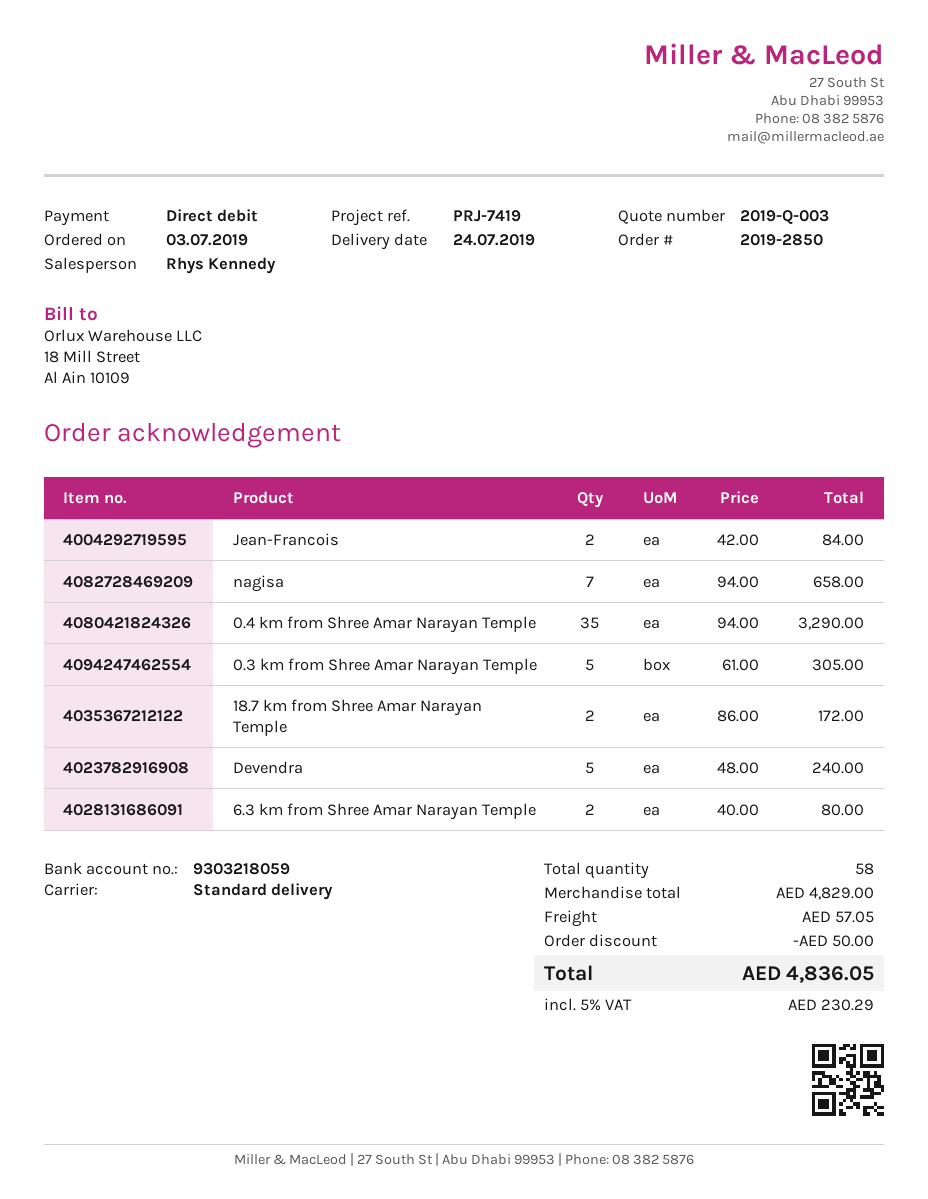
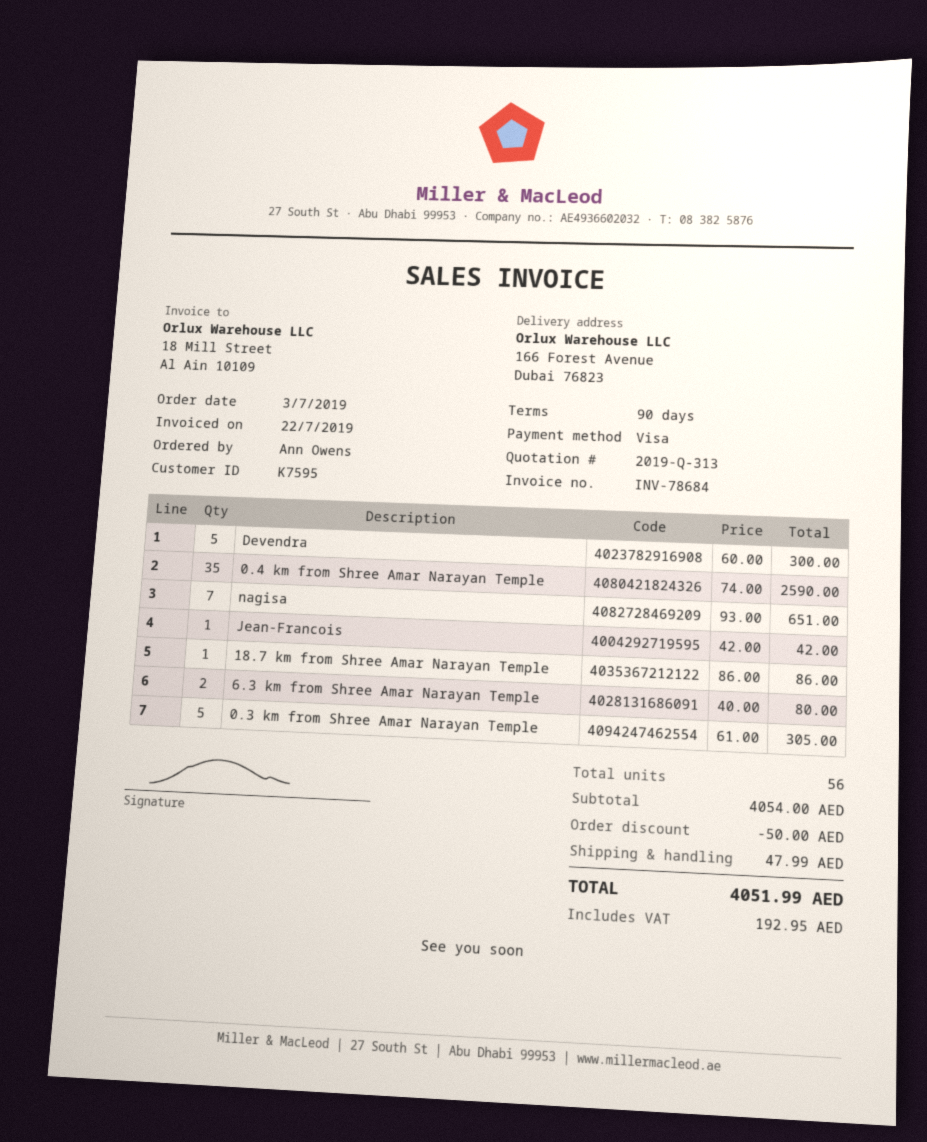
quote number: 2019-Q-003 -> 2019-Q-313
payment method: direct debit -> Visa
Jean-Francois: 2 x 42.00 = 84.00 -> 1 x 42.00 = 42.00
nagisa: 7 x 94.00 = 658.00 -> 7 x 93.00 = 651.00
0.4 km from Shree Amar Narayan Temple: 35 x 94.00 = 3290.00 -> 35 x 74.00 = 2590.00
18.7 km from Shree Amar Narayan Temple: 2 x 86.00 = 172.00 -> 1 x 86.00 = 86.00
Devendra: 5 x 48.00 = 240.00 -> 5 x 60.00 = 300.00
total quantity: 58 -> 56
subtotal: 4829.00 -> 4054.00
shipping: 57.05 -> 47.99
tax: 230.29 -> 192.95
total: 4836.05 -> 4051.99

